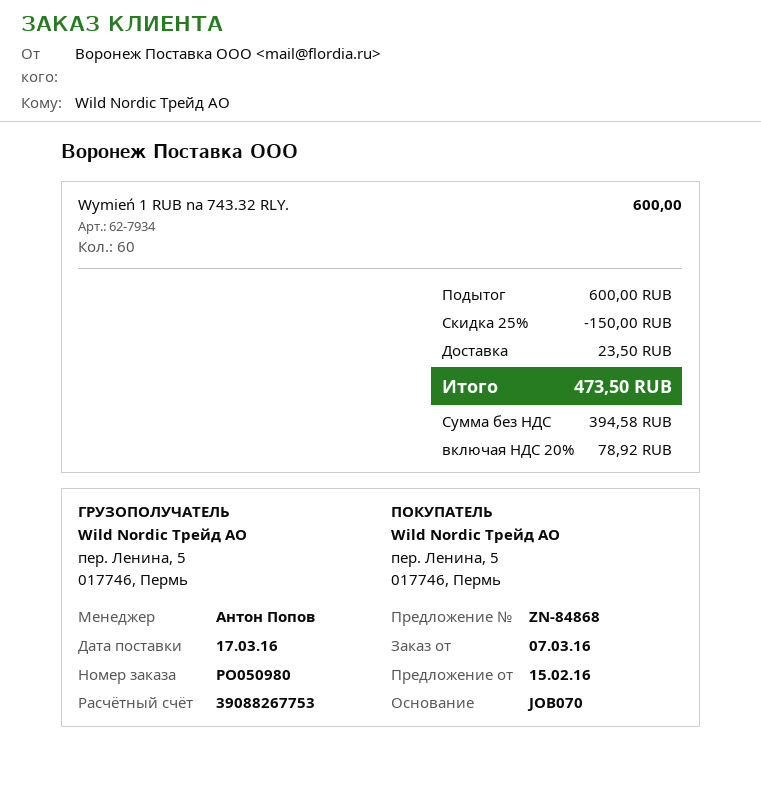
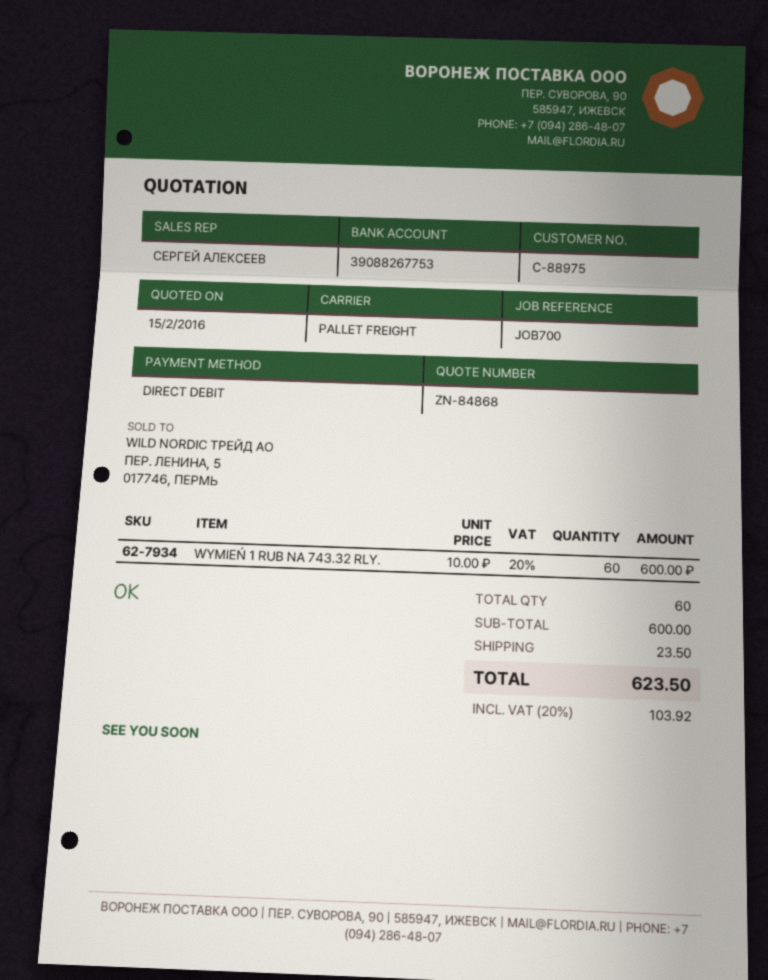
reference: JOB070 -> JOB700
sales rep: Антон Попов -> СЕРГЕЙ АЛЕКСЕЕВ
discount: 25% = 150.00 -> none
tax: 20% = 78.92 -> 20% = 103.92
total: 473.50 -> 623.50

